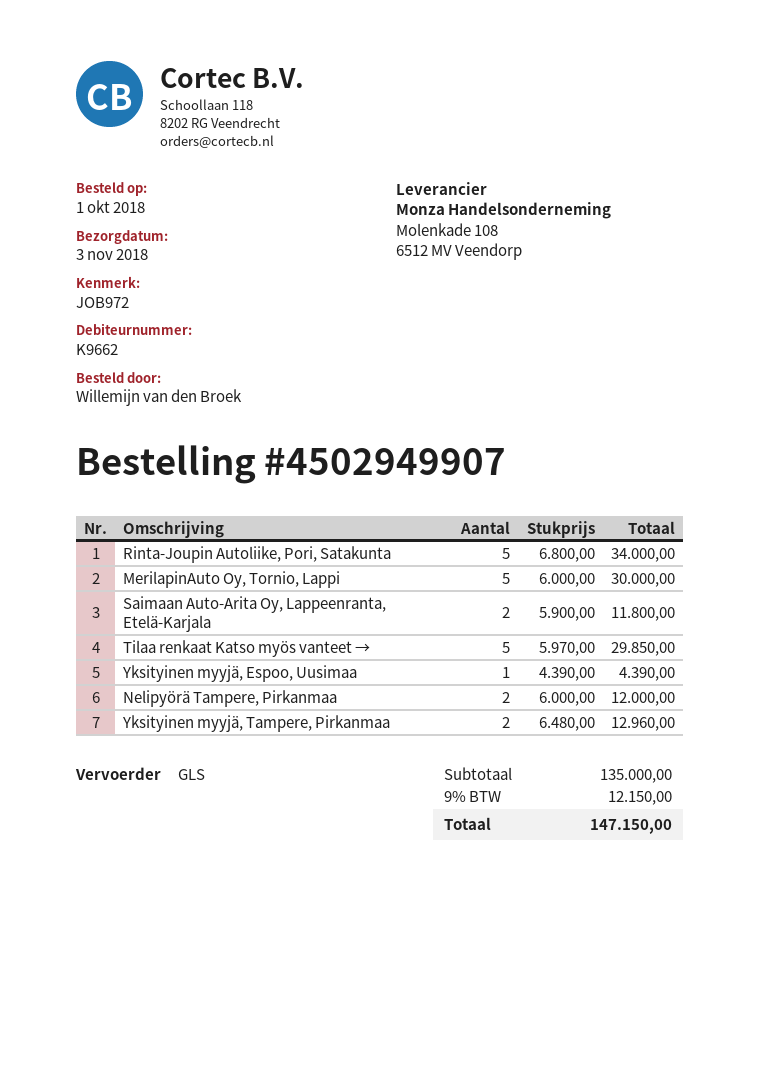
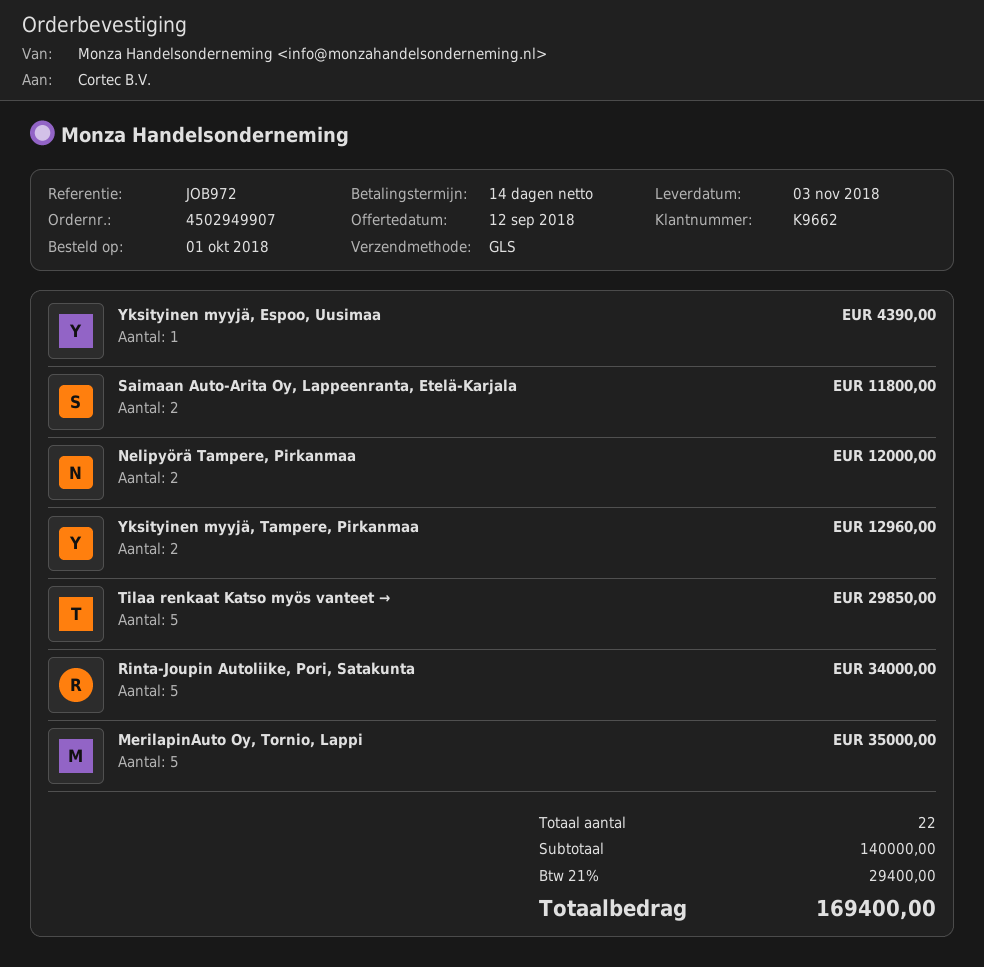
MerilapinAuto Oy, Tornio, Lappi: 5 for 30000.00 -> 5 for 35000.00
subtotal: 135000.00 -> 140000.00
tax: 9% = 12150.00 -> 21% = 29400.00
total: 147150.00 -> 169400.00

